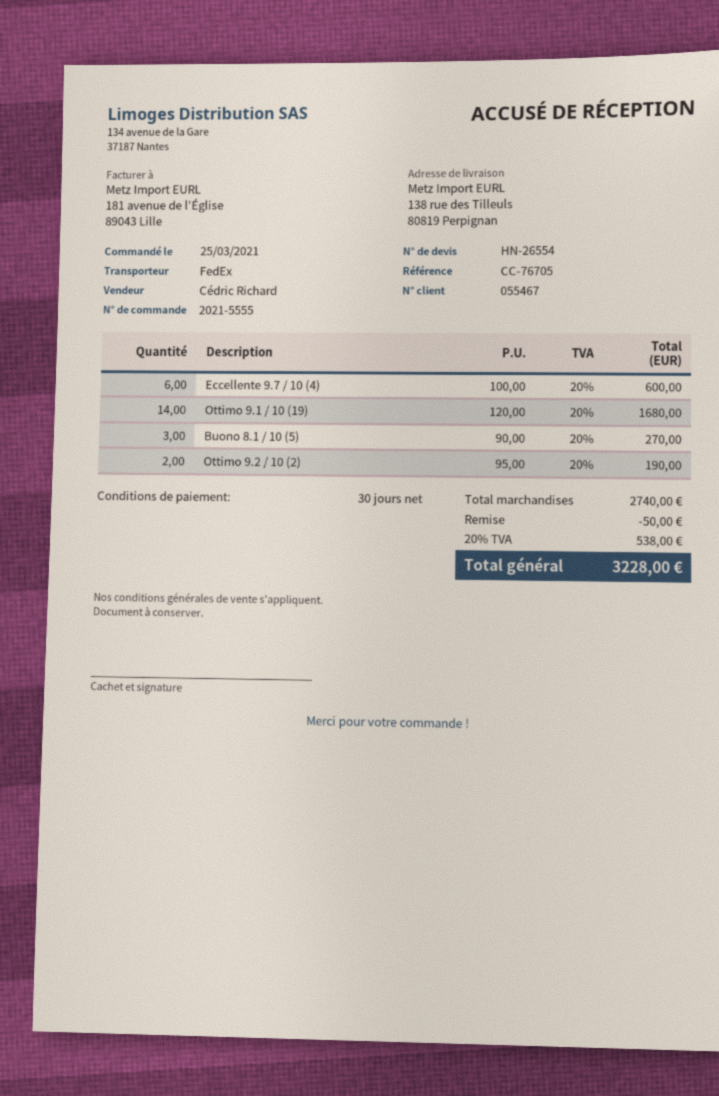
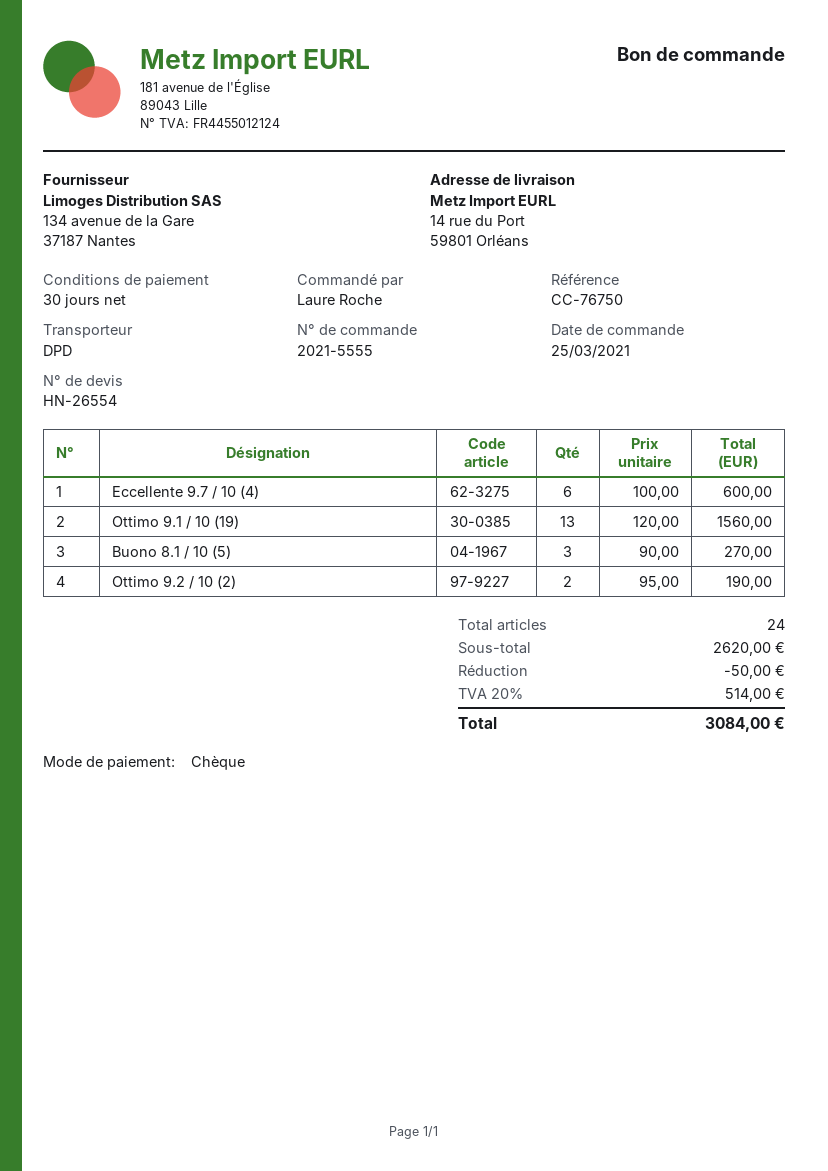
reference: CC-76705 -> CC-76750
shipping method: FedEx -> DPD
ship to: 138 rue des Tilleuls, 80819 Perpignan -> 14 rue du Port, 59801 Orléans
Ottimo 9.1 / 10 (19): 14 x 120.00 = 1680.00 -> 13 x 120.00 = 1560.00
subtotal: 2740.00 -> 2620.00
tax: 20% = 538.00 -> 20% = 514.00
total: 3228.00 -> 3084.00

